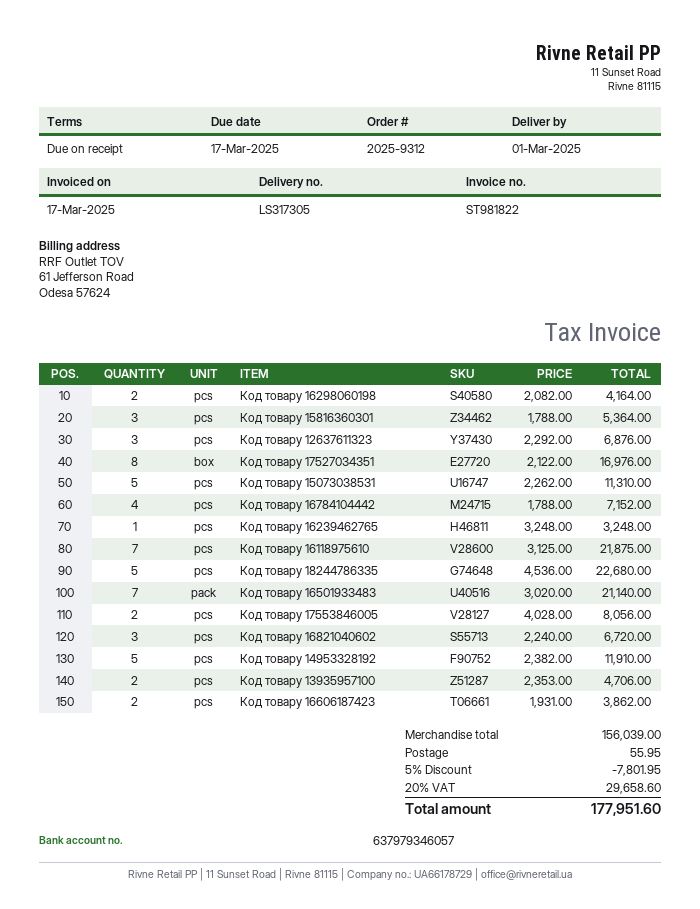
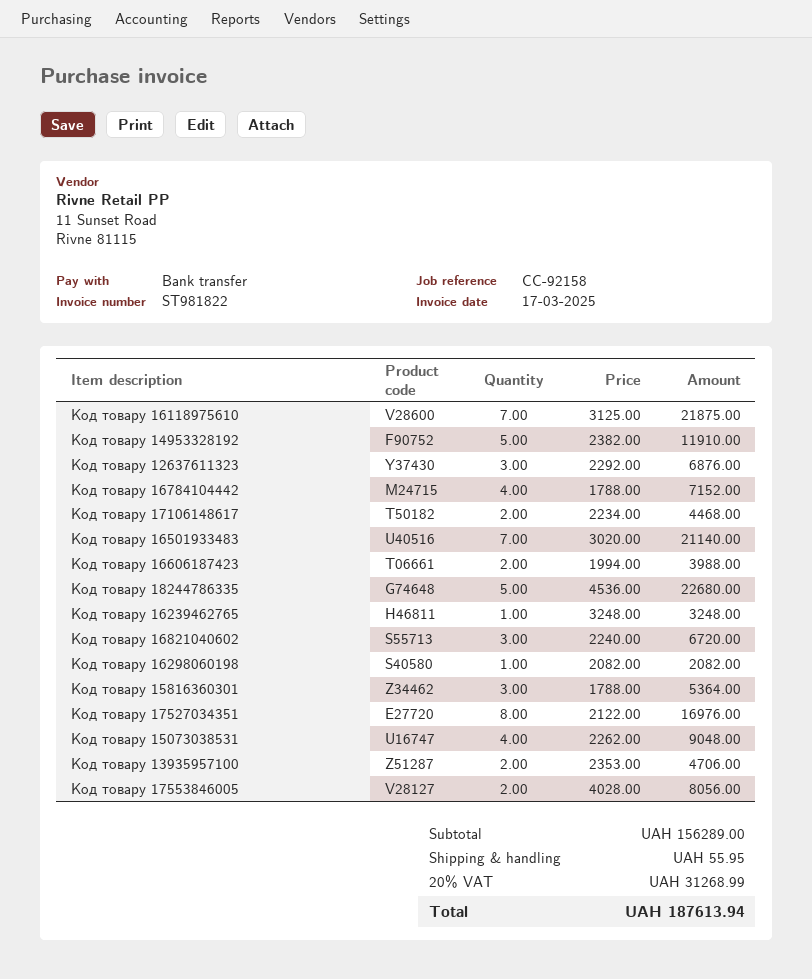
Код товару 16298060198: 2 x 2082.00 = 4164.00 -> 1 x 2082.00 = 2082.00
Код товару 15073038531: 5 x 2262.00 = 11310.00 -> 4 x 2262.00 = 9048.00
Код товару 16606187423: 2 x 1931.00 = 3862.00 -> 2 x 1994.00 = 3988.00
Код товару 17106148617: none -> 2 x 2234.00 = 4468.00
subtotal: 156039.00 -> 156289.00
discount: 5% = 7801.95 -> none
tax: 20% = 29658.60 -> 20% = 31268.99
total: 177951.60 -> 187613.94

